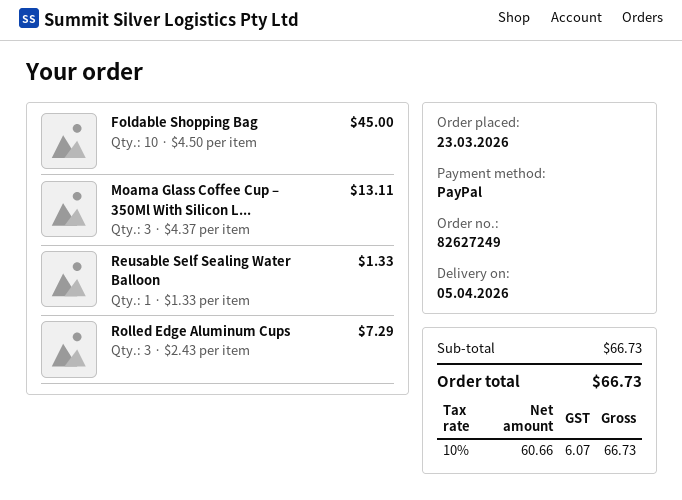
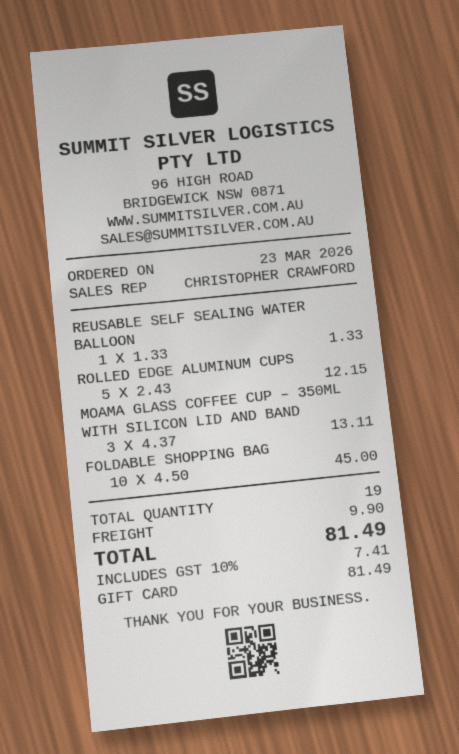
payment method: PayPal -> gift card
Rolled Edge Aluminum Cups: 3 x 2.43 = 7.29 -> 5 x 2.43 = 12.15
shipping: none -> 9.90
tax: 10% = 6.07 -> 10% = 7.41
total: 66.73 -> 81.49

